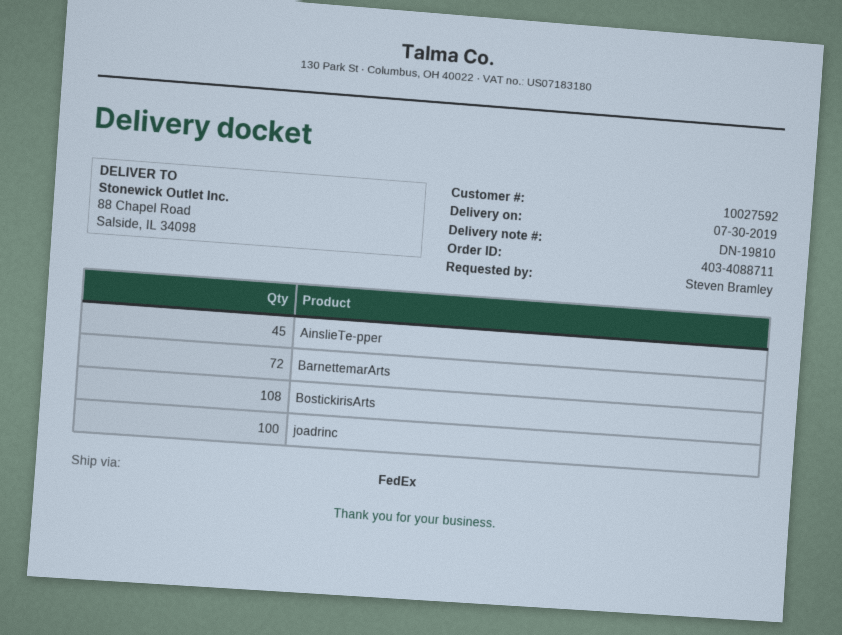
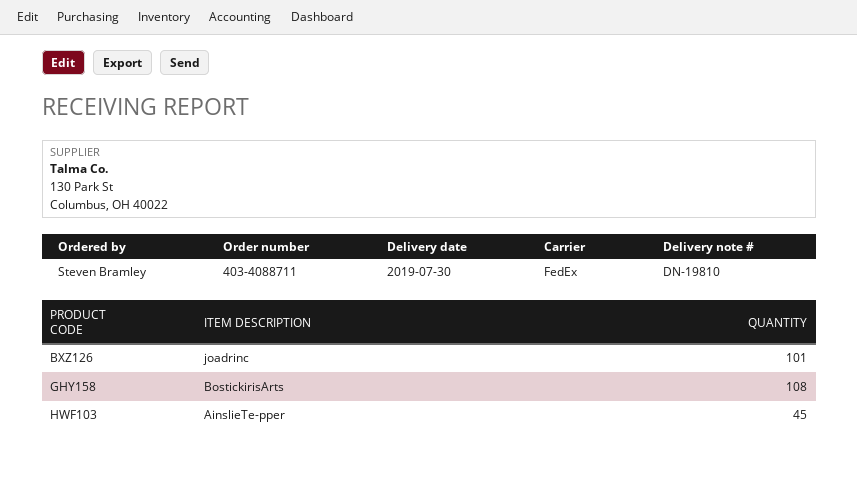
BarnettemarArts: 72 -> none
joadrinc: 100 -> 101

